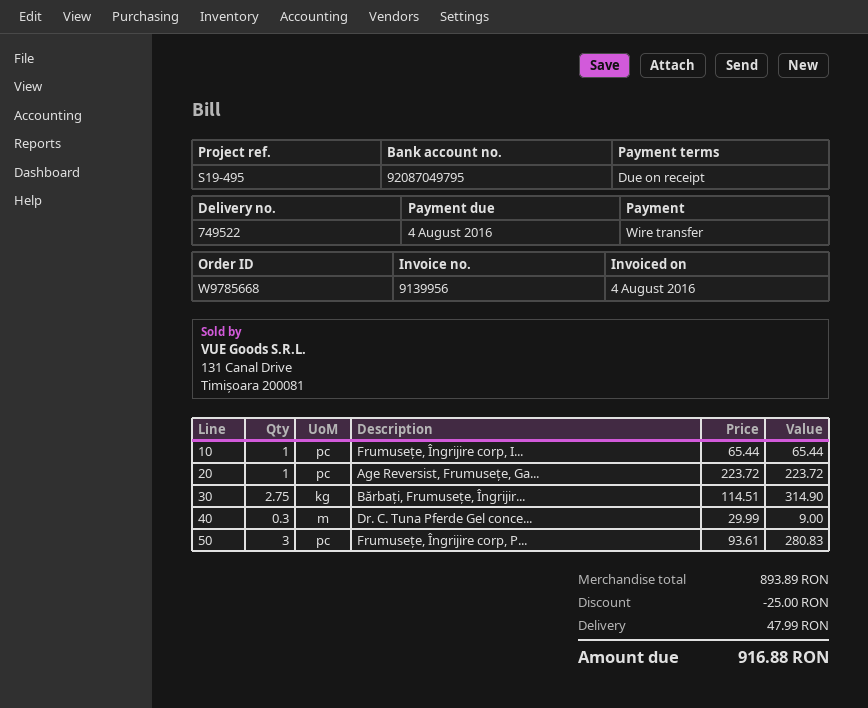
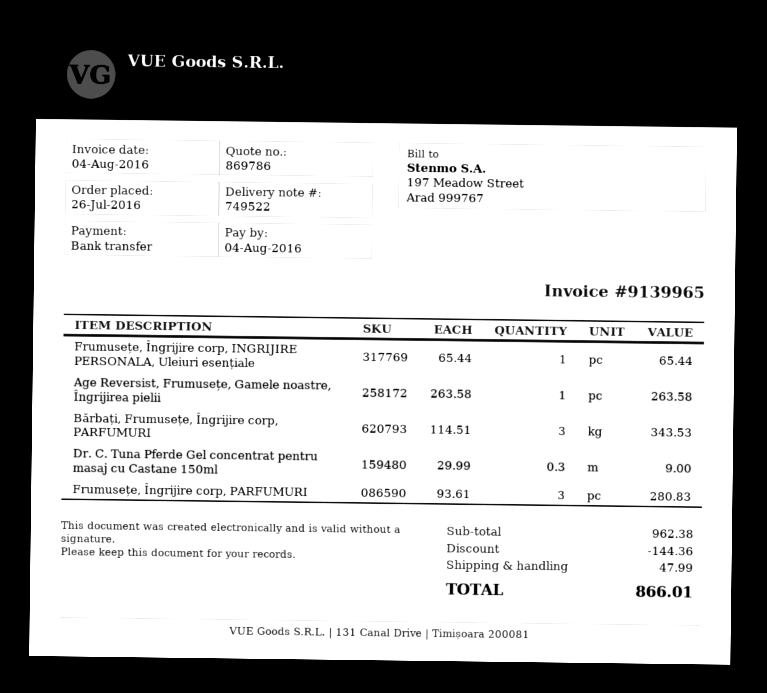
invoice number: 9139956 -> 9139965
Age Reversist, Frumusețe, Ga...: 1 x 223.72 = 223.72 -> 1 x 263.58 = 263.58
Bărbați, Frumusețe, Îngrijir...: 2.75 x 114.51 = 314.90 -> 3 x 114.51 = 343.53
subtotal: 893.89 -> 962.38
discount: 25.00 -> 144.36
total: 916.88 -> 866.01

